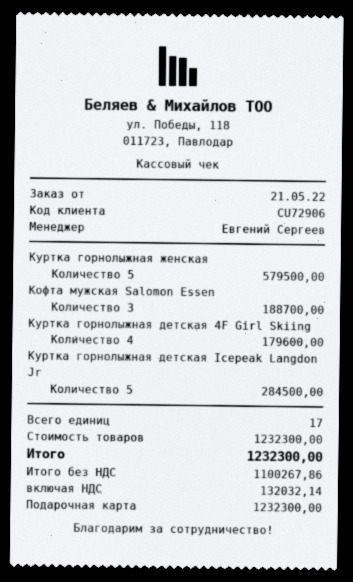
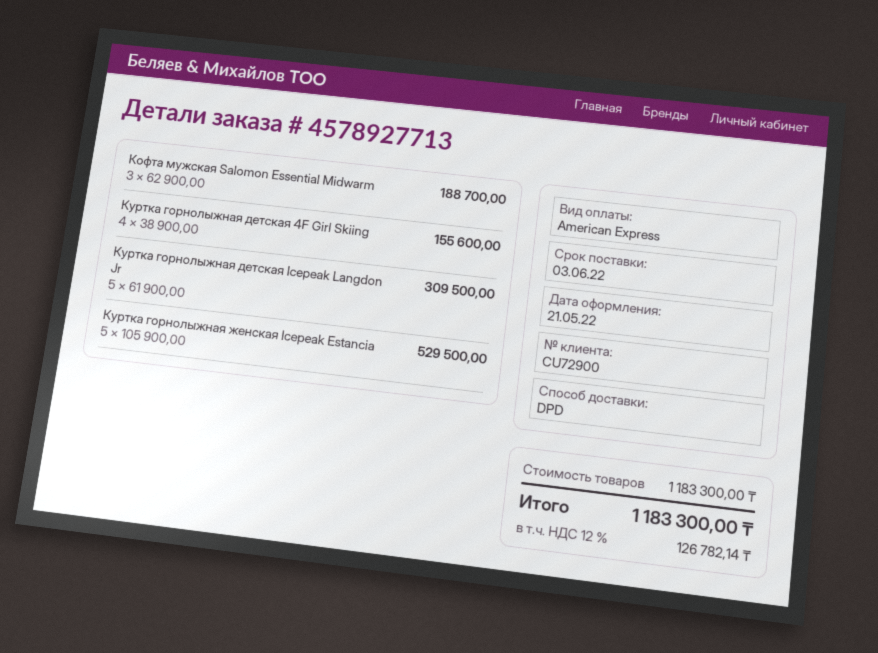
customer number: CU72906 -> CU72900
payment method: gift card -> American Express
Куртка горнолыжная женская: 5 for 579500.00 -> 5 for 529500.00
Куртка горнолыжная детская 4F Girl Skiing: 4 for 179600.00 -> 4 for 155600.00
Куртка горнолыжная детская Icepeak Langdon Jr: 5 for 284500.00 -> 5 for 309500.00
subtotal: 1232300.00 -> 1183300.00
tax: 132032.14 -> 126782.14
total: 1232300.00 -> 1183300.00

